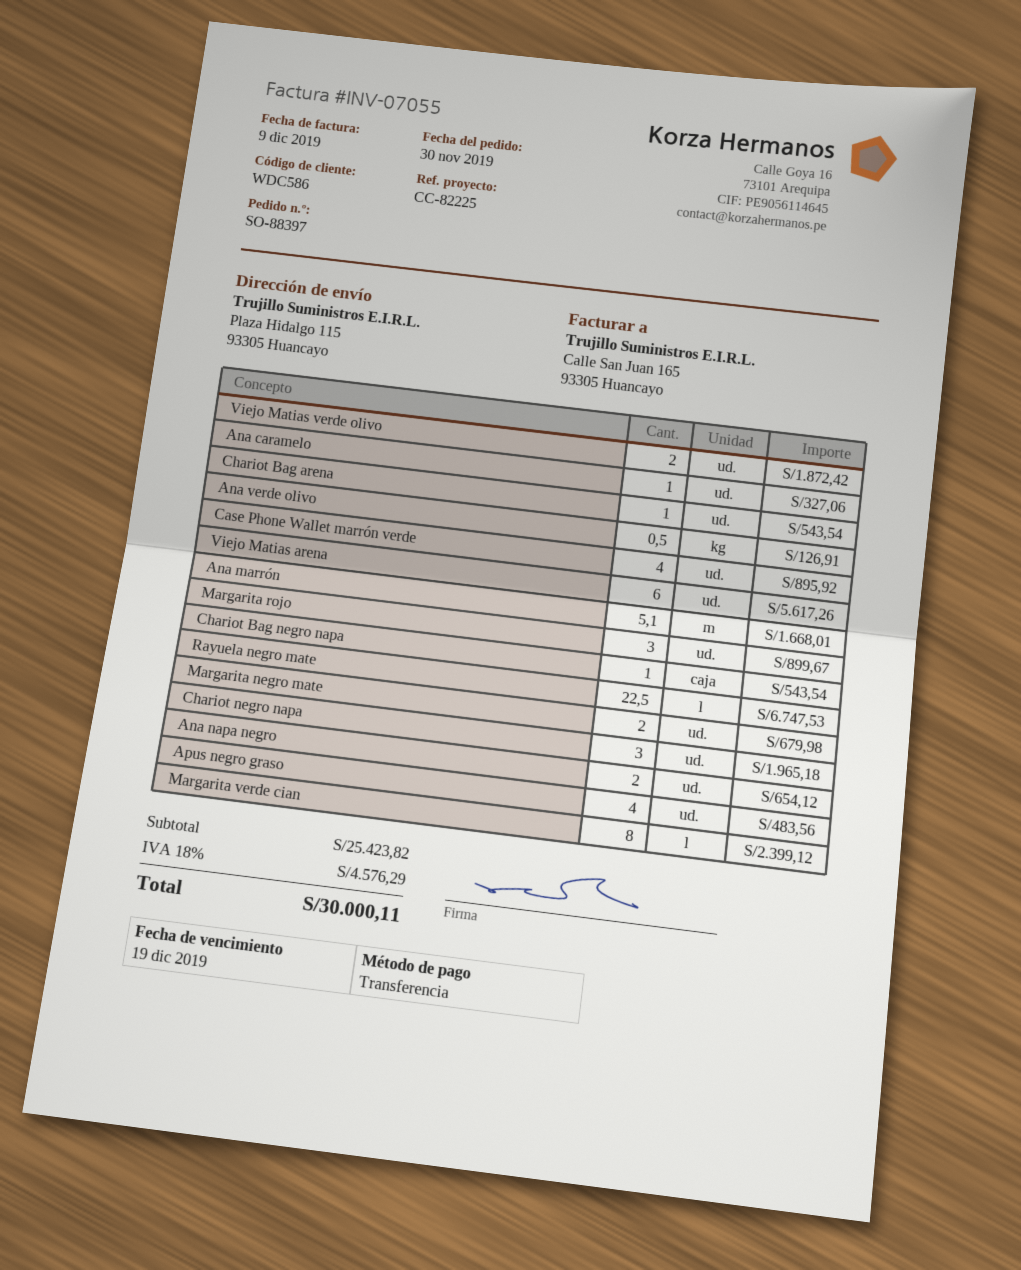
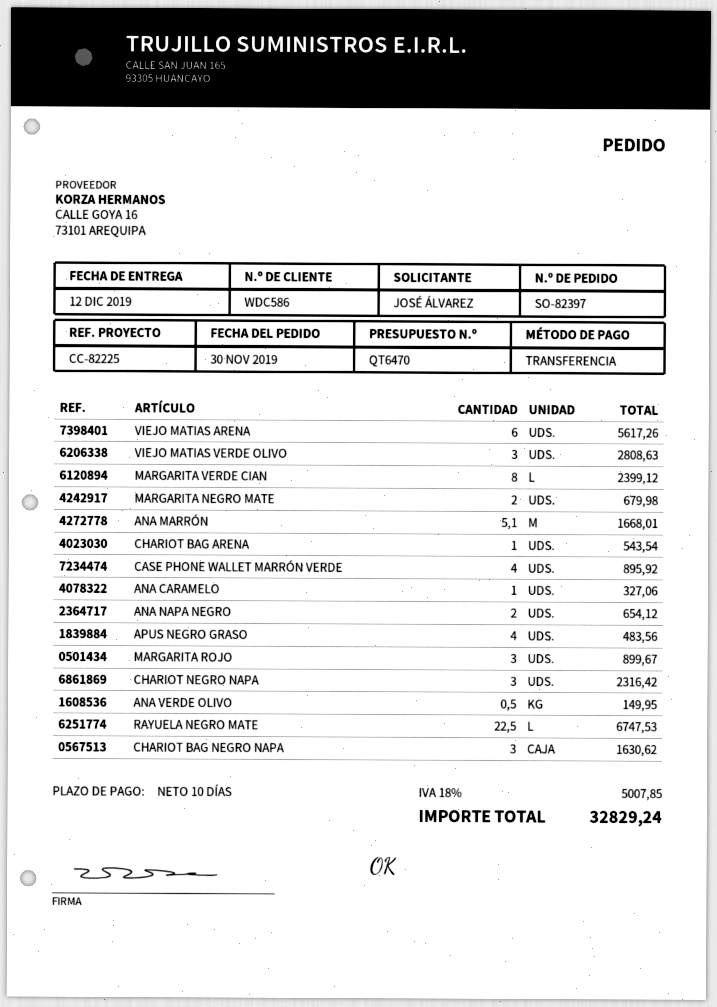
order number: SO-88397 -> SO-82397
Viejo Matias verde olivo: 2 for 1872.42 -> 3 for 2808.63
Ana verde olivo: 0.5 for 126.91 -> 0.5 for 149.95
Chariot Bag negro napa: 1 for 543.54 -> 3 for 1630.62
Chariot negro napa: 3 for 1965.18 -> 3 for 2316.42
tax: 18% = 4576.29 -> 18% = 5007.85
total: 30000.11 -> 32829.24

